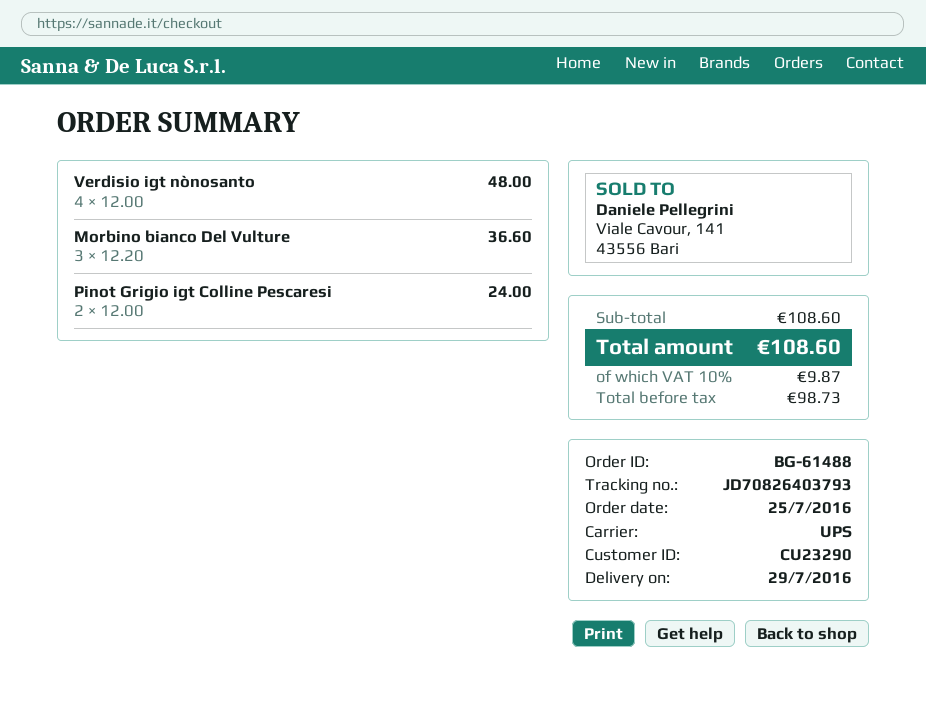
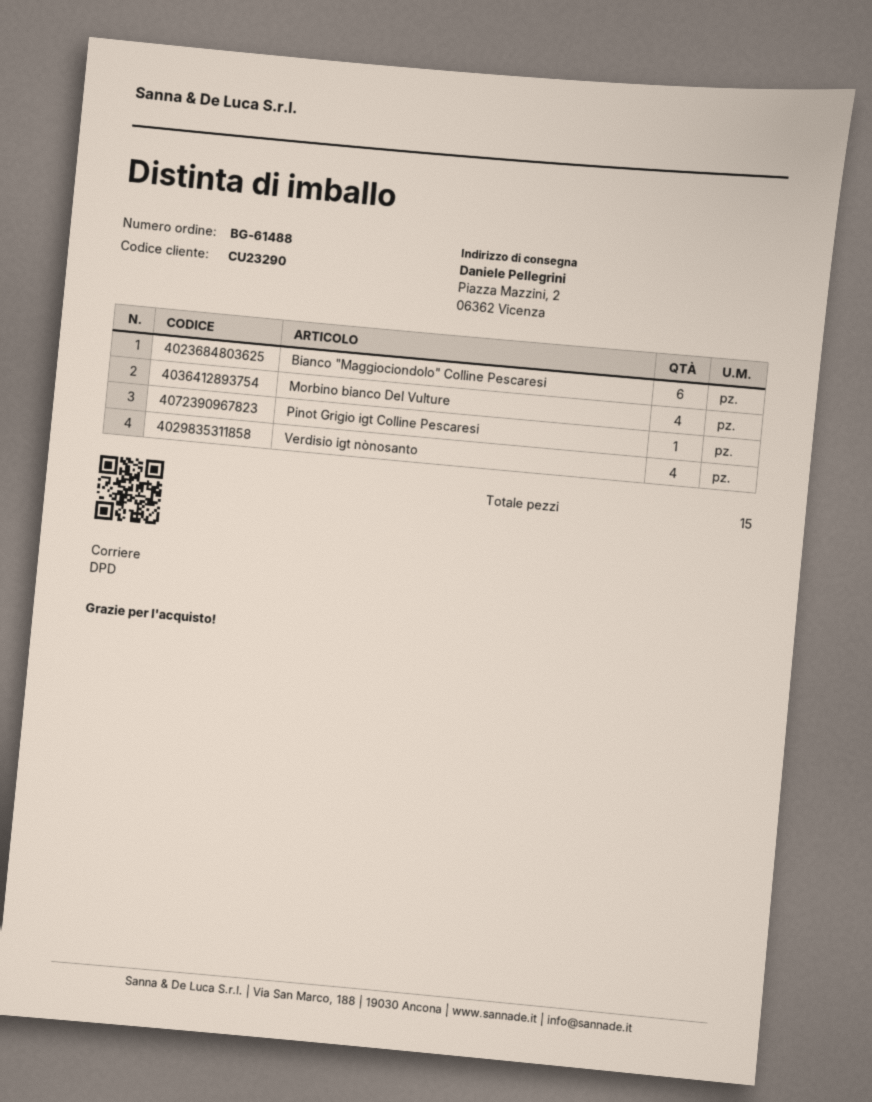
shipping method: UPS -> DPD
Morbino bianco Del Vulture: 3 -> 4
Pinot Grigio igt Colline Pescaresi: 2 -> 1
Bianco "Maggiociondolo" Colline Pescaresi: none -> 6

